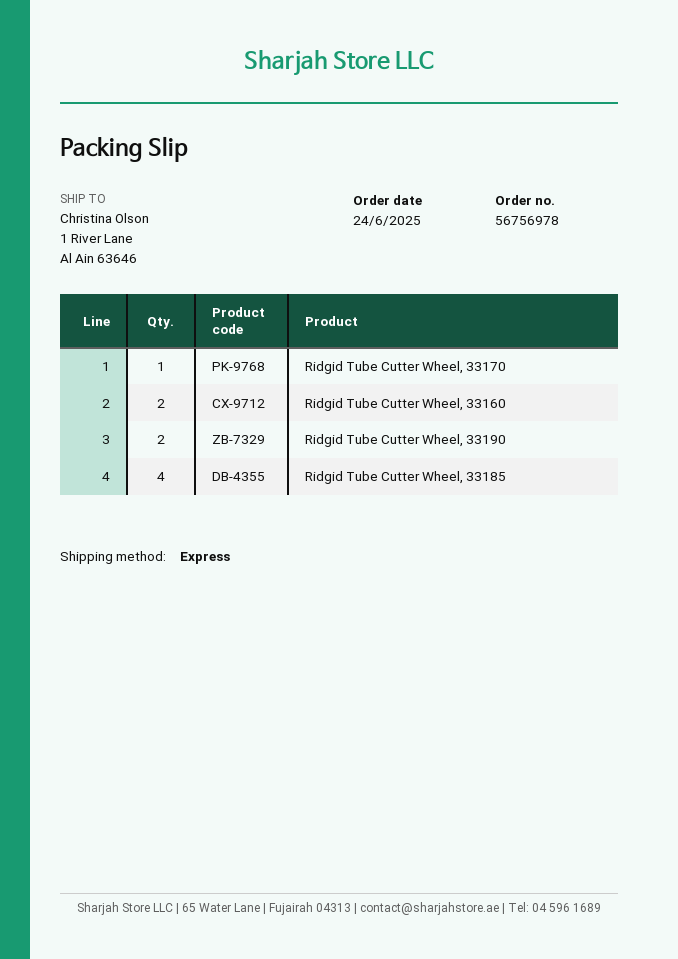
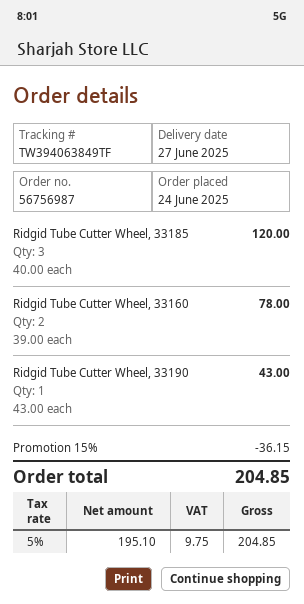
order number: 56756978 -> 56756987
Ridgid Tube Cutter Wheel, 33170: 1 -> none
Ridgid Tube Cutter Wheel, 33190: 2 -> 1
Ridgid Tube Cutter Wheel, 33185: 4 -> 3

